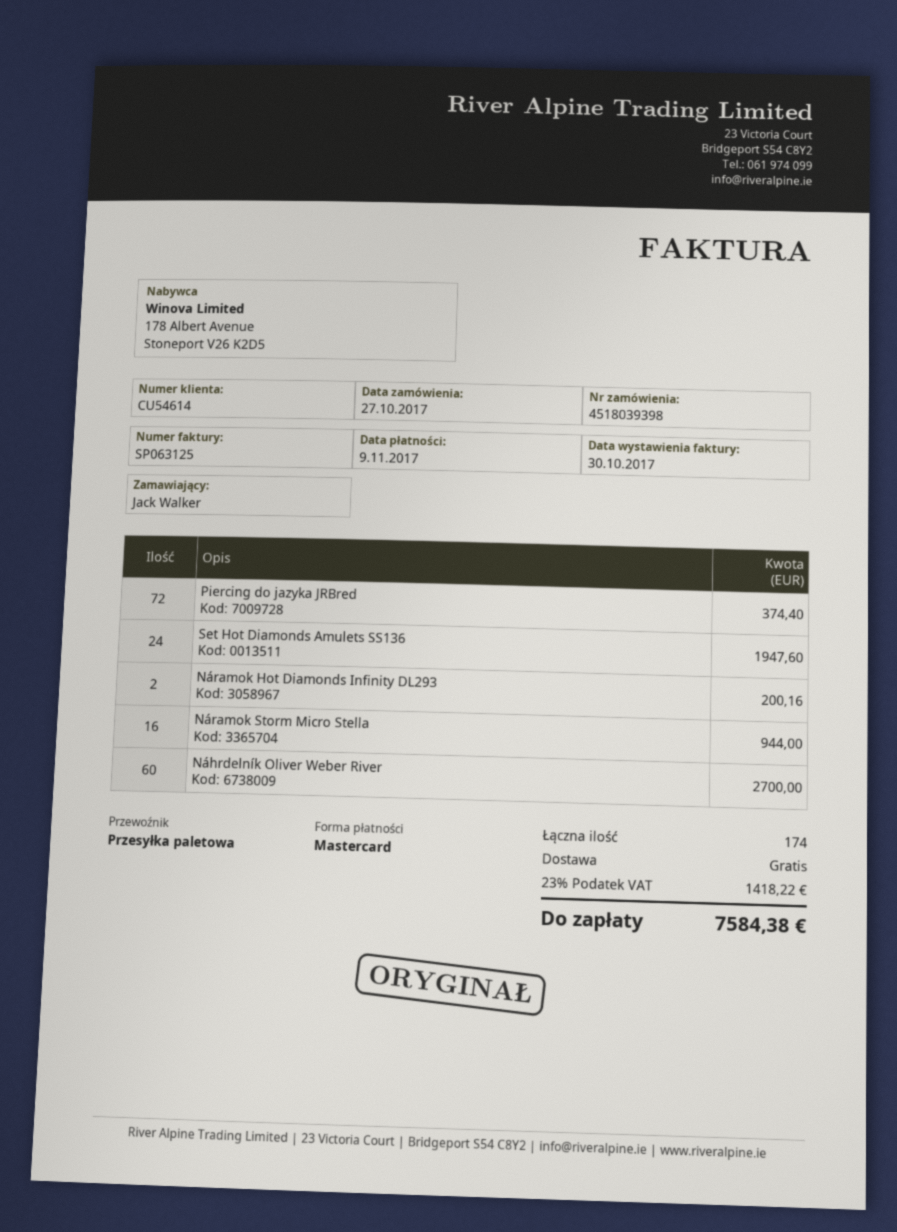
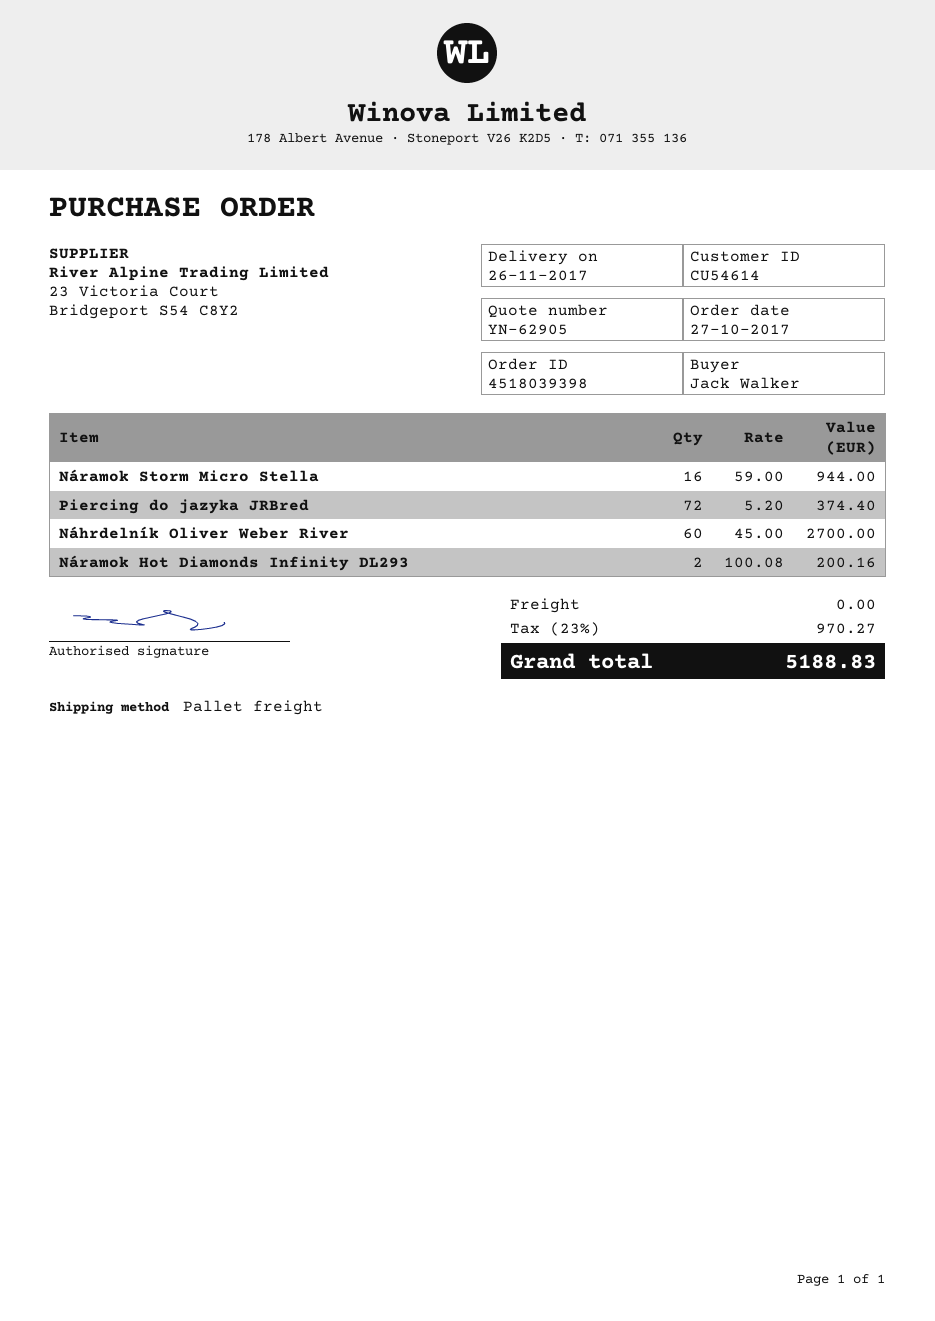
Set Hot Diamonds Amulets SS136: 24 for 1947.60 -> none
tax: 23% = 1418.22 -> 23% = 970.27
total: 7584.38 -> 5188.83

